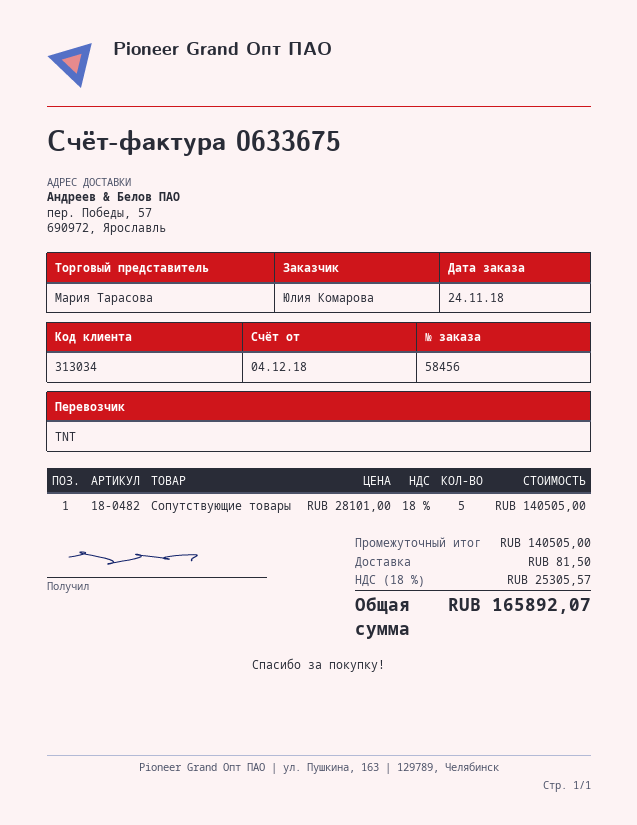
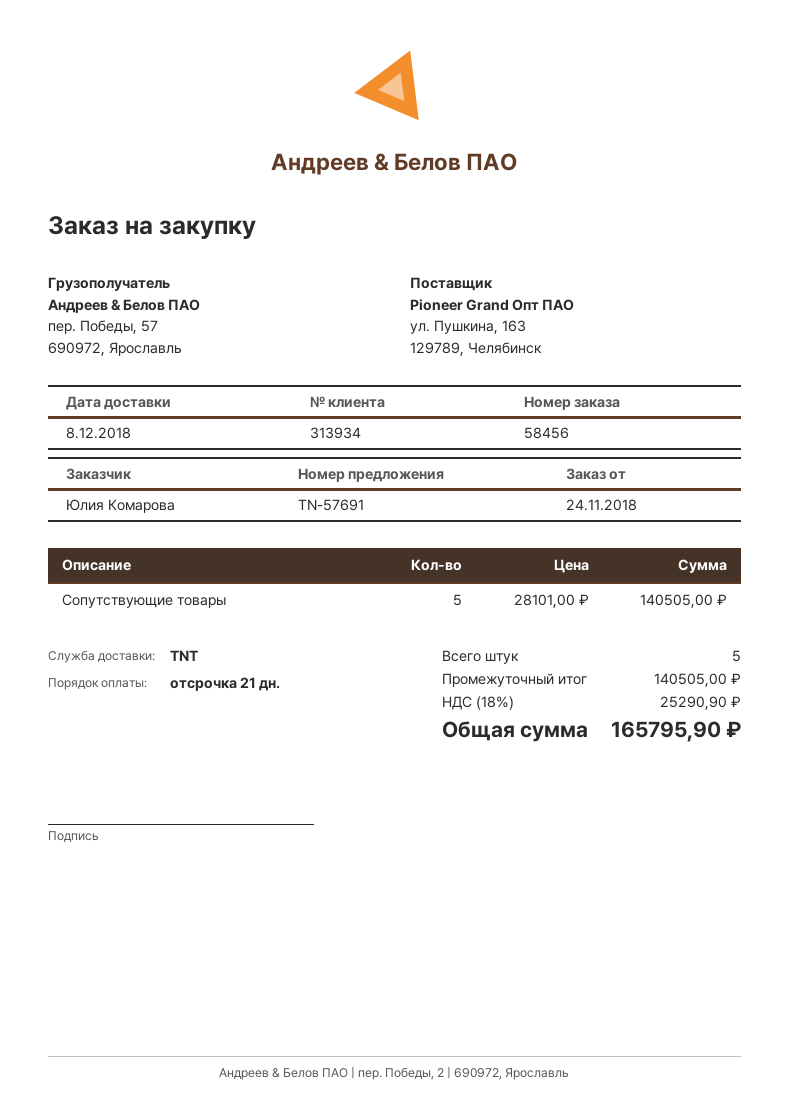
customer number: 313034 -> 313934
shipping: 81.50 -> none
tax: 18% = 25305.57 -> 18% = 25290.90
total: 165892.07 -> 165795.90

